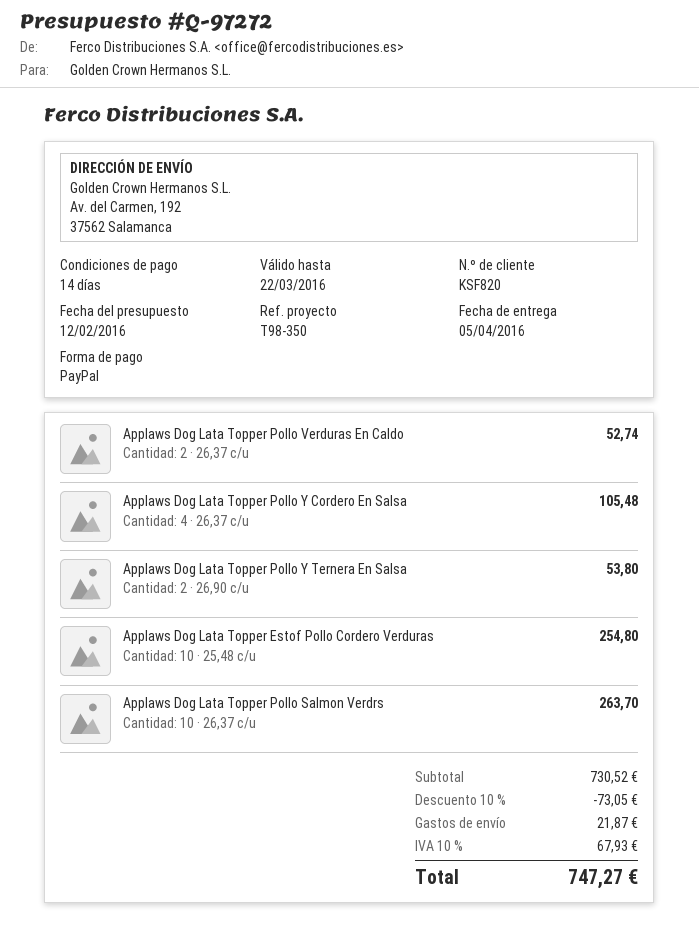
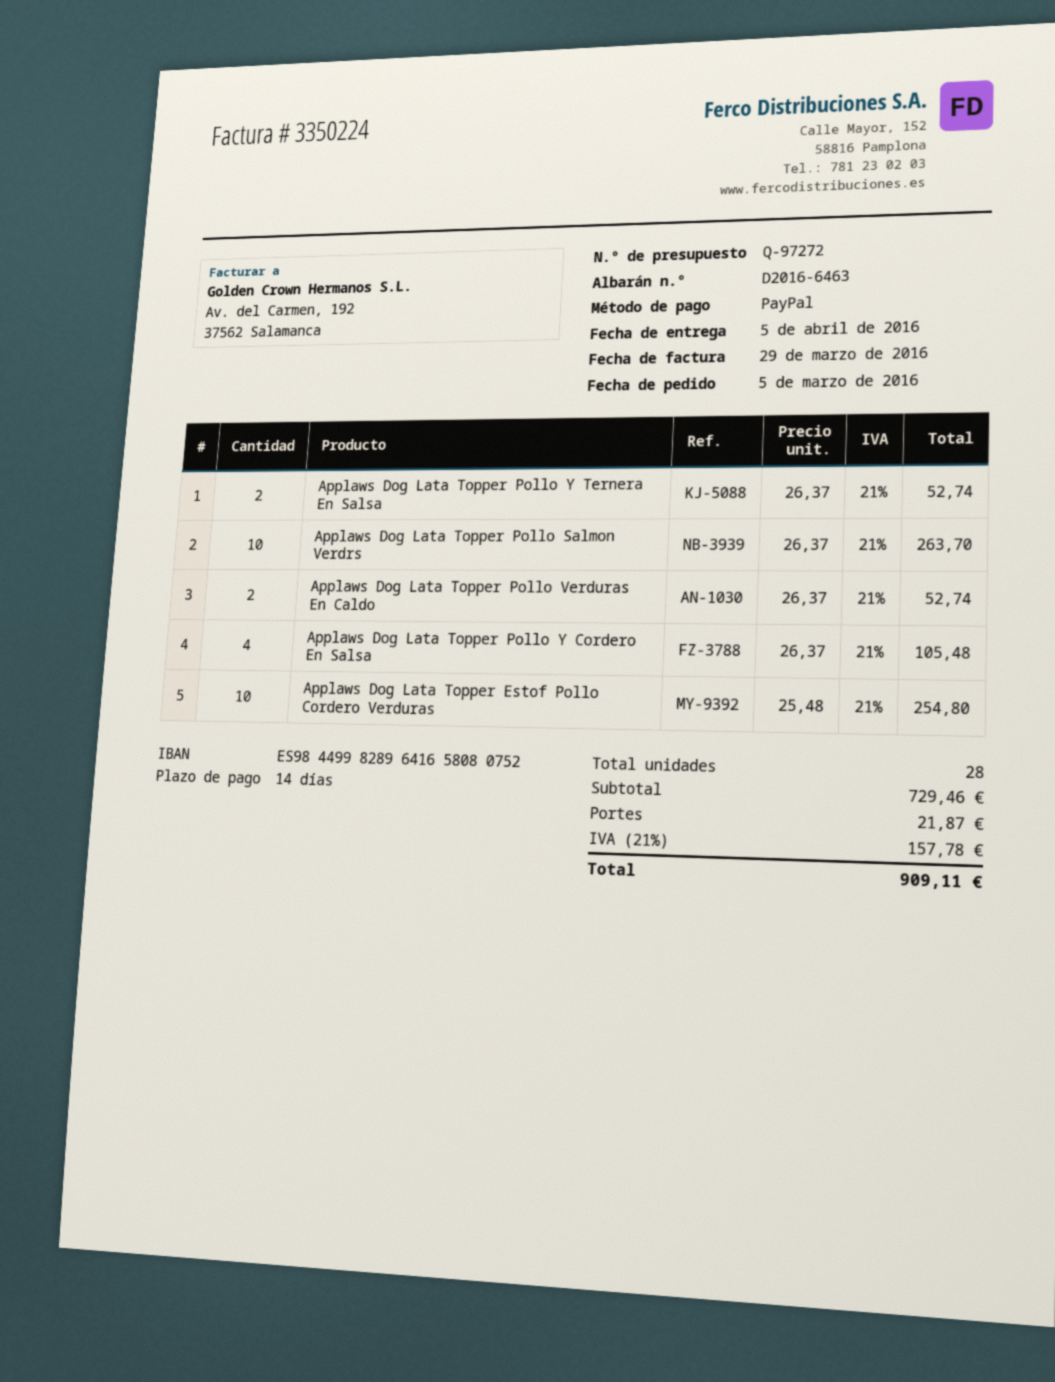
Applaws Dog Lata Topper Pollo Y Ternera En Salsa: 2 x 26.90 = 53.80 -> 2 x 26.37 = 52.74
subtotal: 730.52 -> 729.46
discount: 10% = 73.05 -> none
tax: 10% = 67.93 -> 21% = 157.78
total: 747.27 -> 909.11

